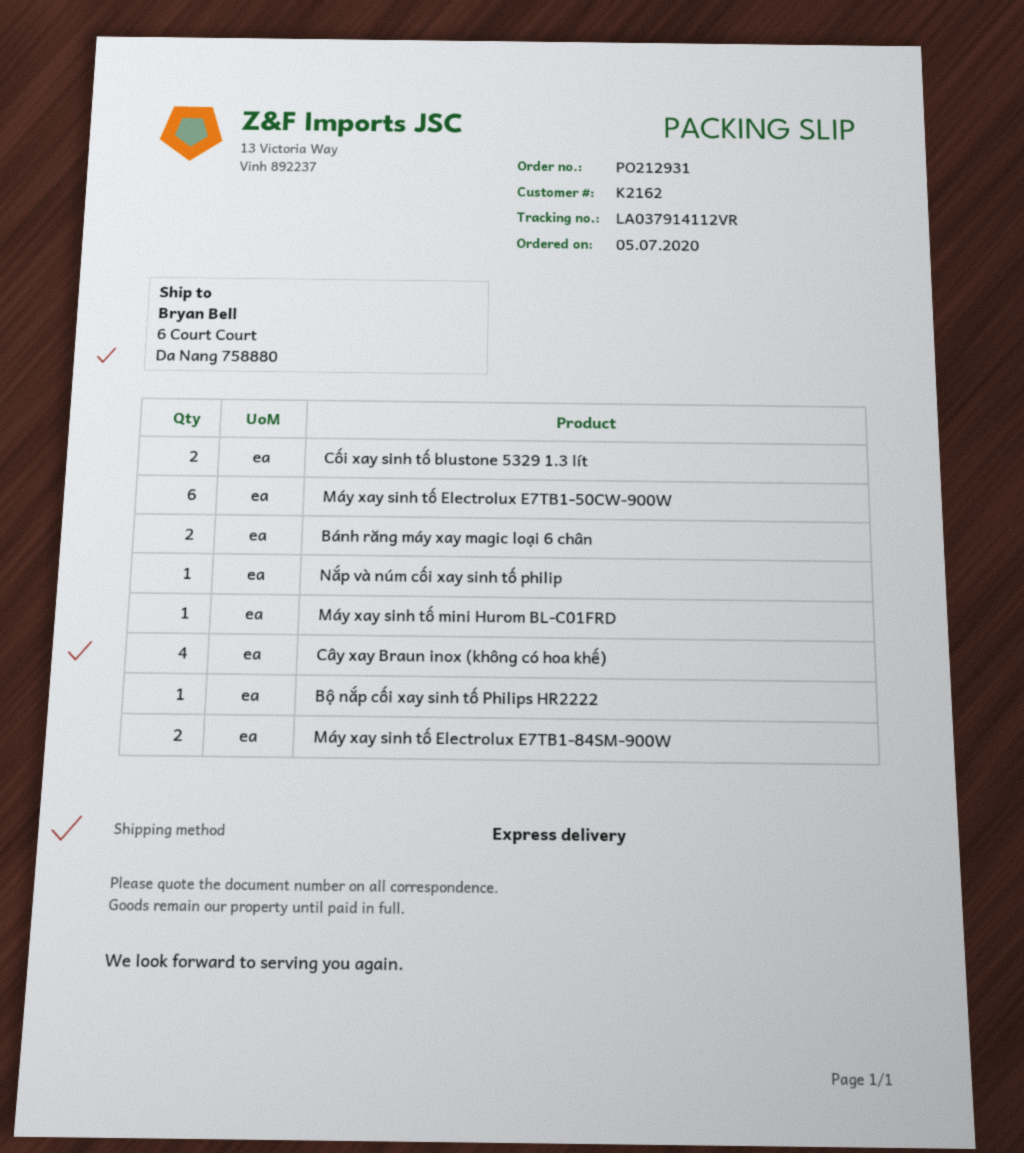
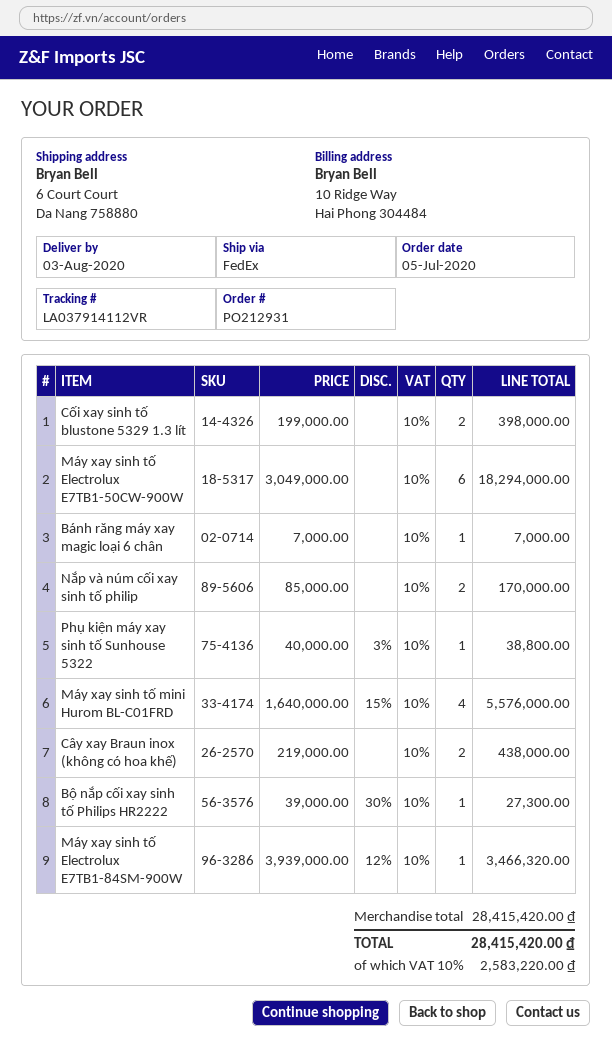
shipping method: express -> FedEx
Bánh răng máy xay magic loại 6 chân: 2 -> 1
Nắp và núm cối xay sinh tố philip: 1 -> 2
Máy xay sinh tố mini Hurom BL-C01FRD: 1 -> 4
Cây xay Braun inox (không có hoa khế): 4 -> 2
Máy xay sinh tố Electrolux E7TB1-84SM-900W: 2 -> 1
Phụ kiện máy xay sinh tố Sunhouse 5322: none -> 1

